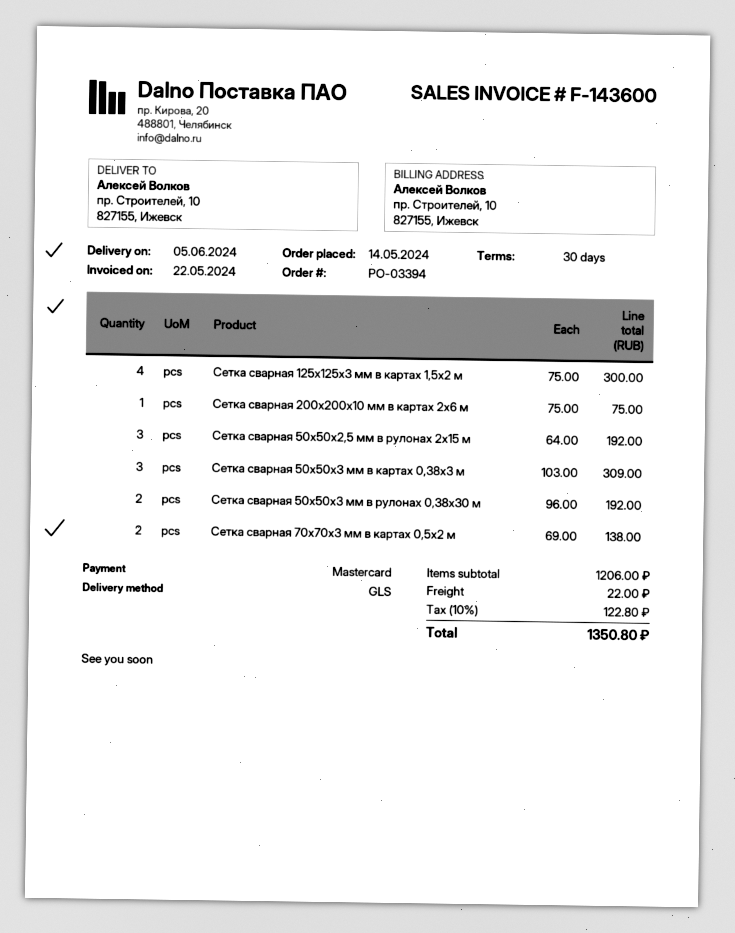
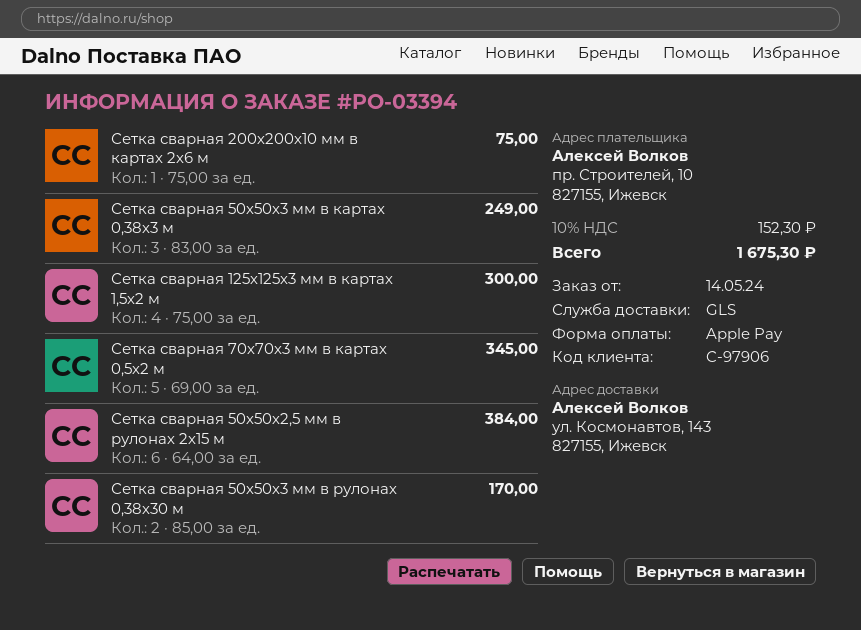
payment method: Mastercard -> Apple Pay
ship to: пр. Строителей, 10, 827155, Ижевск -> ул. Космонавтов, 143, 827155, Ижевск
Сетка сварная 50х50х2,5 мм в рулонах 2х15 м: 3 x 64.00 = 192.00 -> 6 x 64.00 = 384.00
Сетка сварная 50х50х3 мм в картах 0,38х3 м: 3 x 103.00 = 309.00 -> 3 x 83.00 = 249.00
Сетка сварная 50х50х3 мм в рулонах 0,38х30 м: 2 x 96.00 = 192.00 -> 2 x 85.00 = 170.00
Сетка сварная 70х70х3 мм в картах 0,5х2 м: 2 x 69.00 = 138.00 -> 5 x 69.00 = 345.00
shipping: 22.00 -> none
tax: 10% = 122.80 -> 10% = 152.30
total: 1350.80 -> 1675.30

